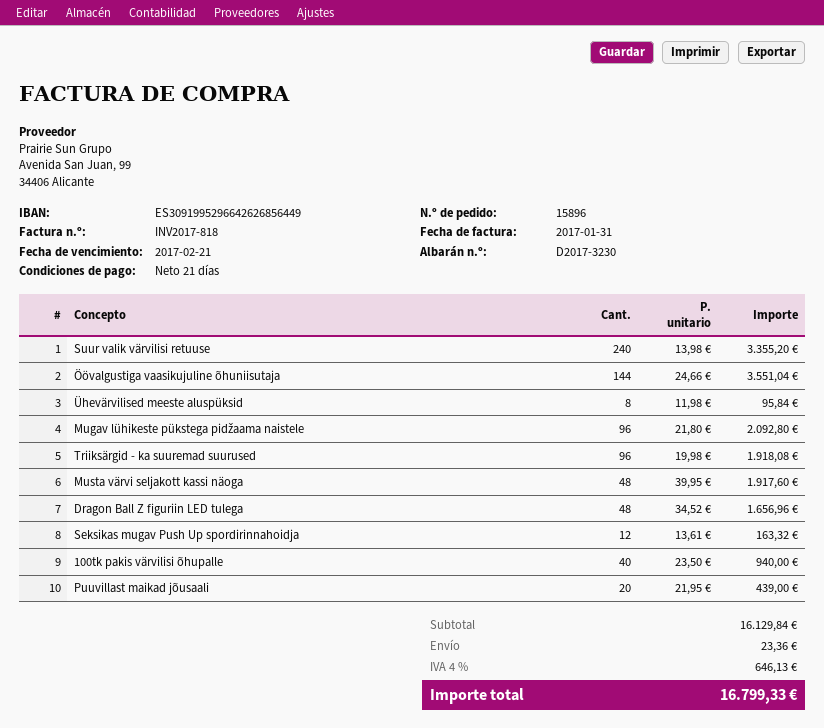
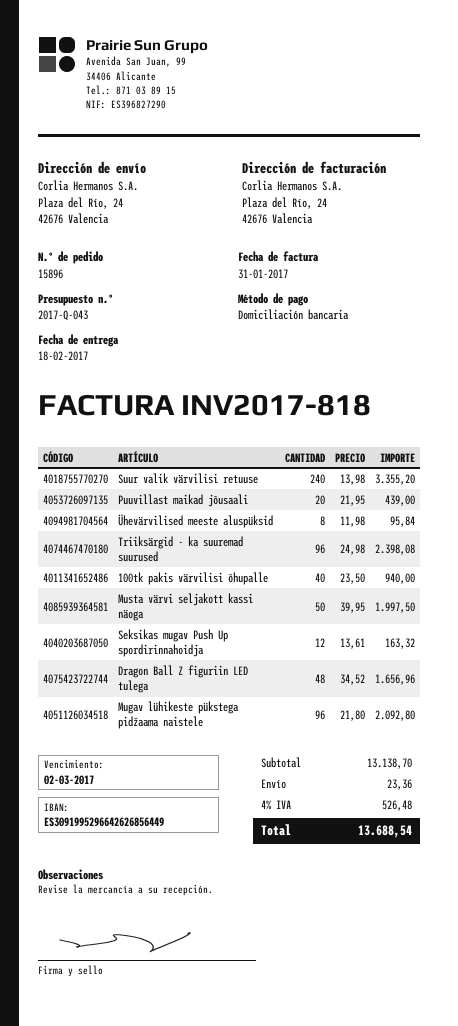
due date: 2017-02-21 -> 2017-03-02
Öövalgustiga vaasikujuline õhuniisutaja: 144 x 24.66 = 3551.04 -> none
Triiksärgid - ka suuremad suurused: 96 x 19.98 = 1918.08 -> 96 x 24.98 = 2398.08
Musta värvi seljakott kassi näoga: 48 x 39.95 = 1917.60 -> 50 x 39.95 = 1997.50
subtotal: 16129.84 -> 13138.70
tax: 4% = 646.13 -> 4% = 526.48
total: 16799.33 -> 13688.54

